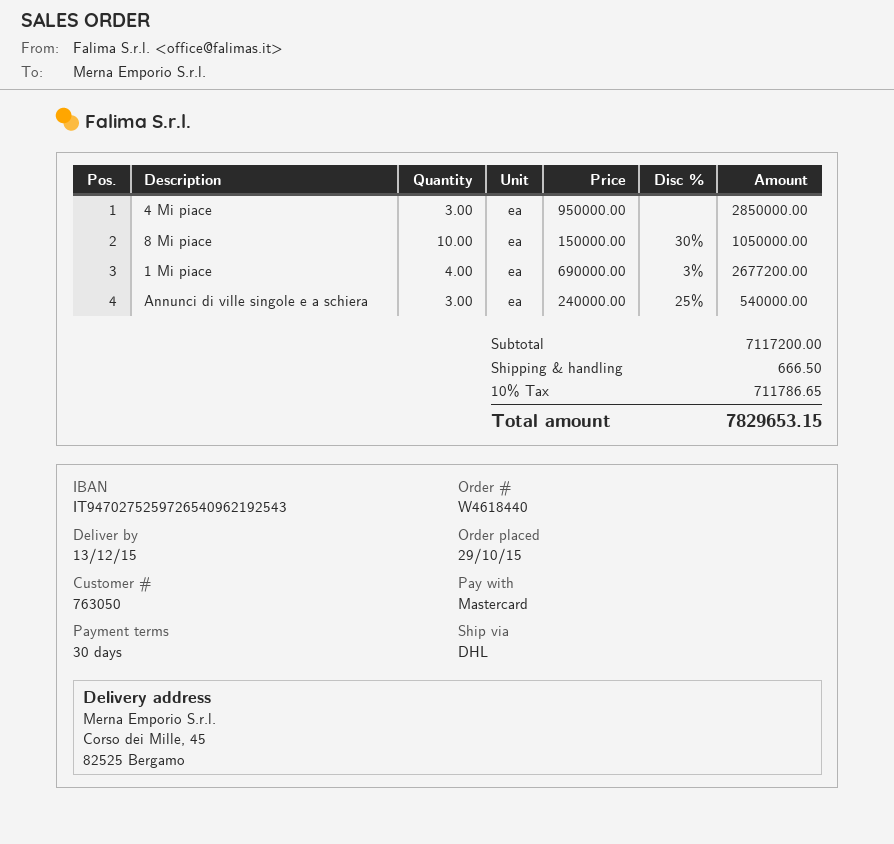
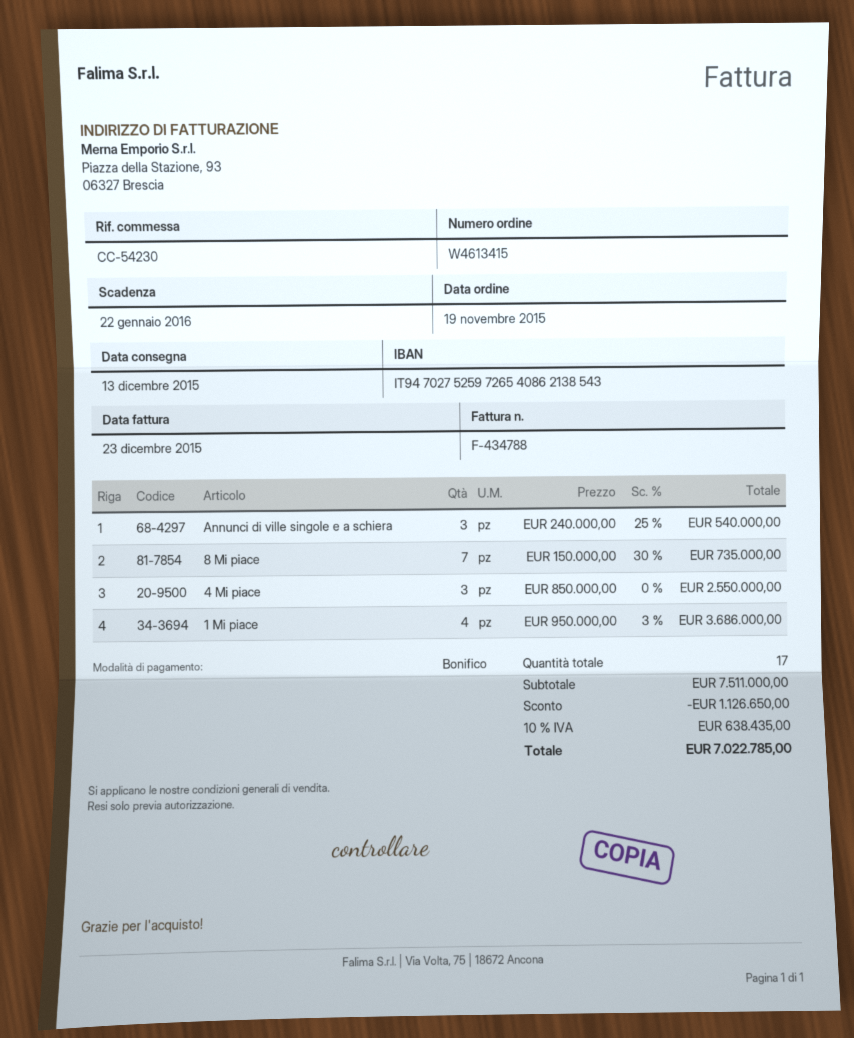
order number: W4618440 -> W4613415
order date: 2015-10-29 -> 2015-11-19
payment method: Mastercard -> bank transfer
bank account: IT9470275259726540962192543 -> IT9470275259726540862138543
4 Mi piace: 3 x 950000.00 = 2850000.00 -> 3 x 850000.00 = 2550000.00
8 Mi piace: 10 x 150000.00 - 30% = 1050000.00 -> 7 x 150000.00 - 30% = 735000.00
1 Mi piace: 4 x 690000.00 - 3% = 2677200.00 -> 4 x 950000.00 - 3% = 3686000.00
subtotal: 7117200.00 -> 7511000.00
discount: none -> 1126650.00
shipping: 666.50 -> none
tax: 10% = 711786.65 -> 10% = 638435.00
total: 7829653.15 -> 7022785.00

